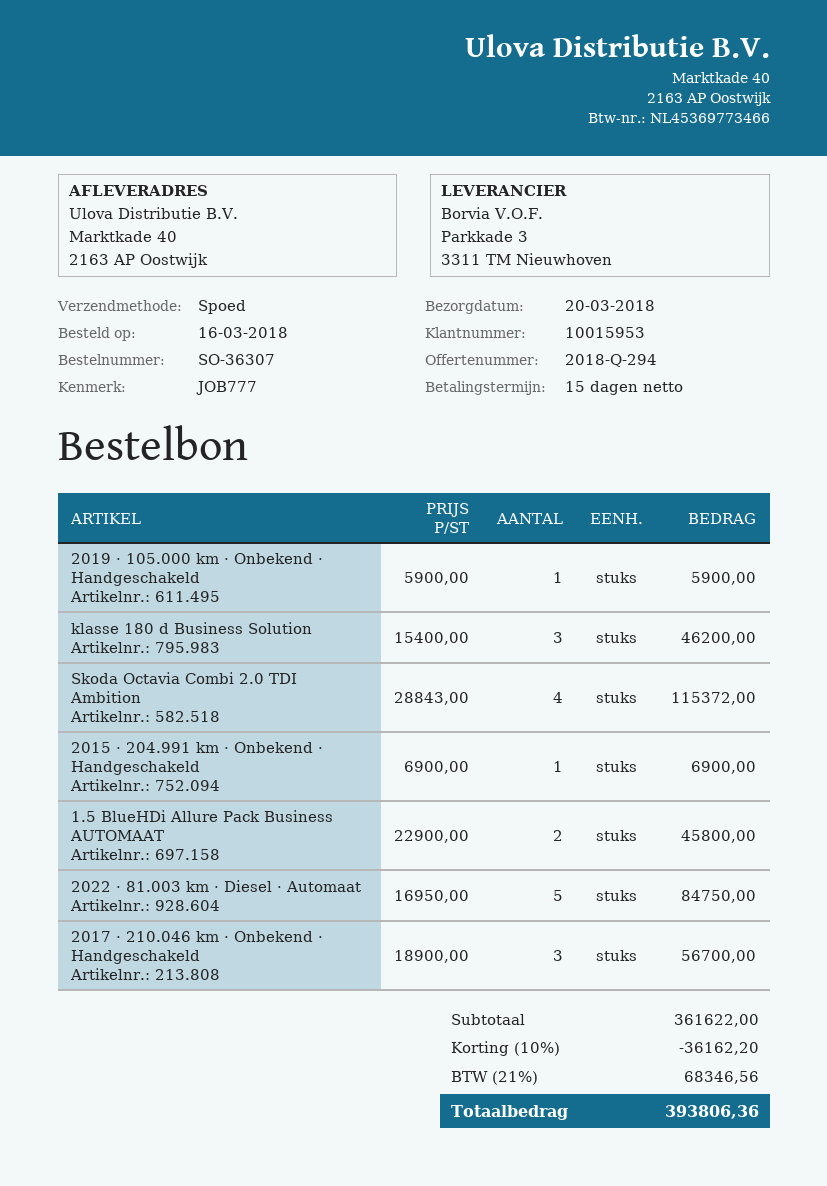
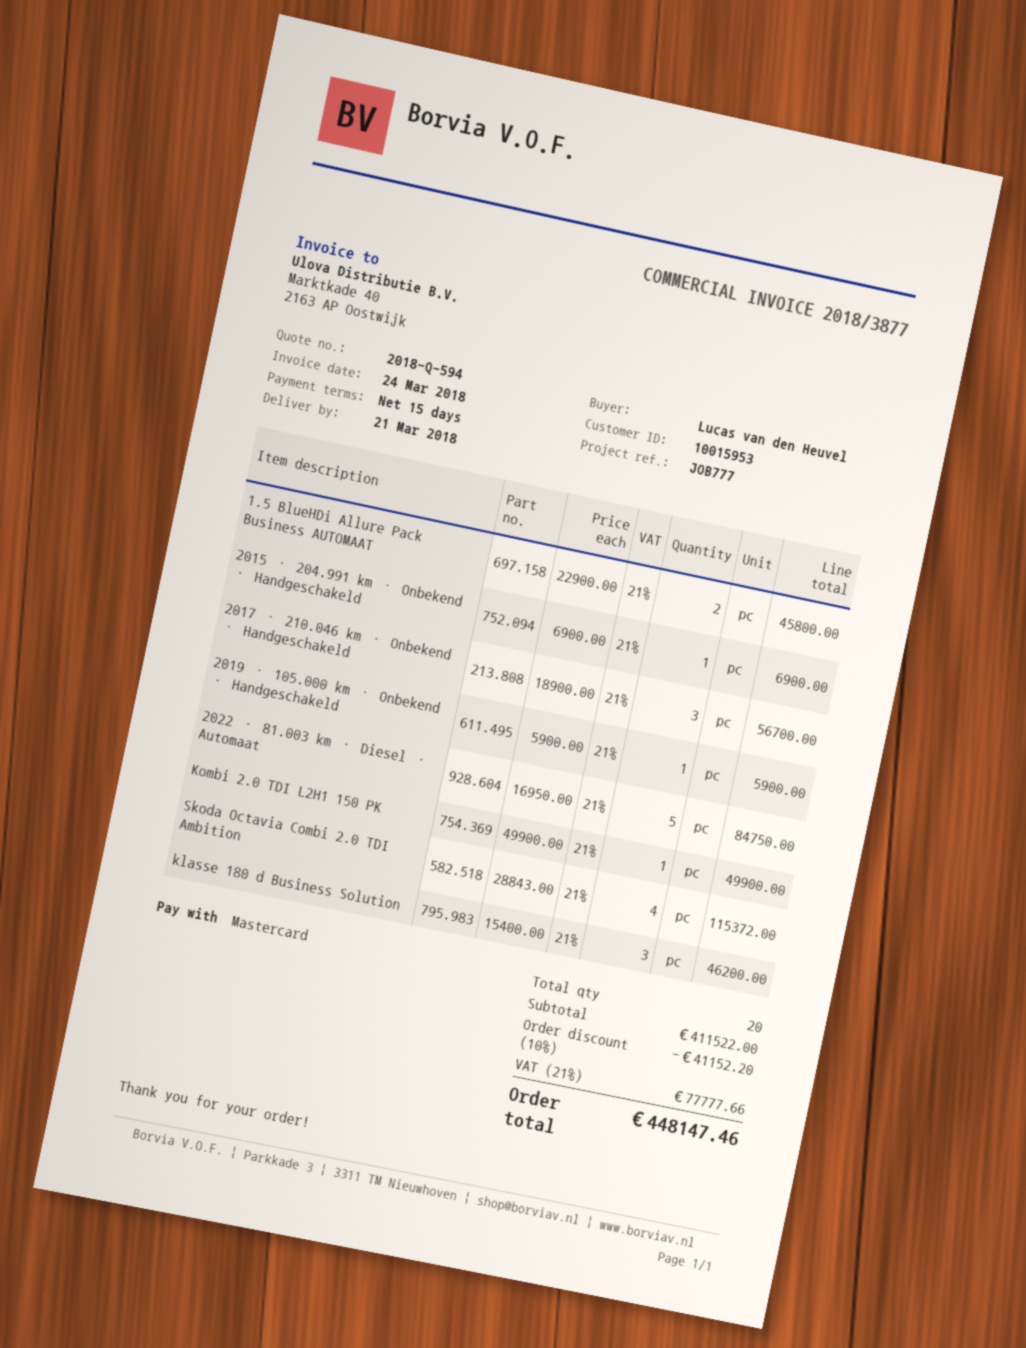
quote number: 2018-Q-294 -> 2018-Q-594
delivery date: 2018-03-20 -> 2018-03-21
Kombi 2.0 TDI L2H1 150 PK: none -> 1 x 49900.00 = 49900.00
subtotal: 361622.00 -> 411522.00
discount: 10% = 36162.20 -> 10% = 41152.20
tax: 21% = 68346.56 -> 21% = 77777.66
total: 393806.36 -> 448147.46

